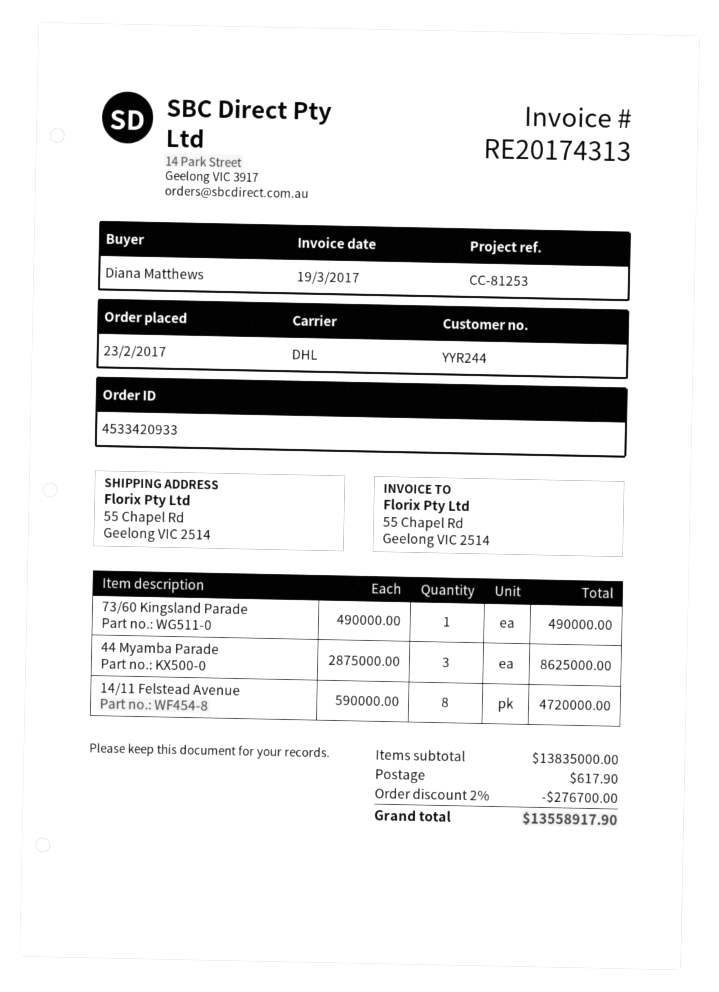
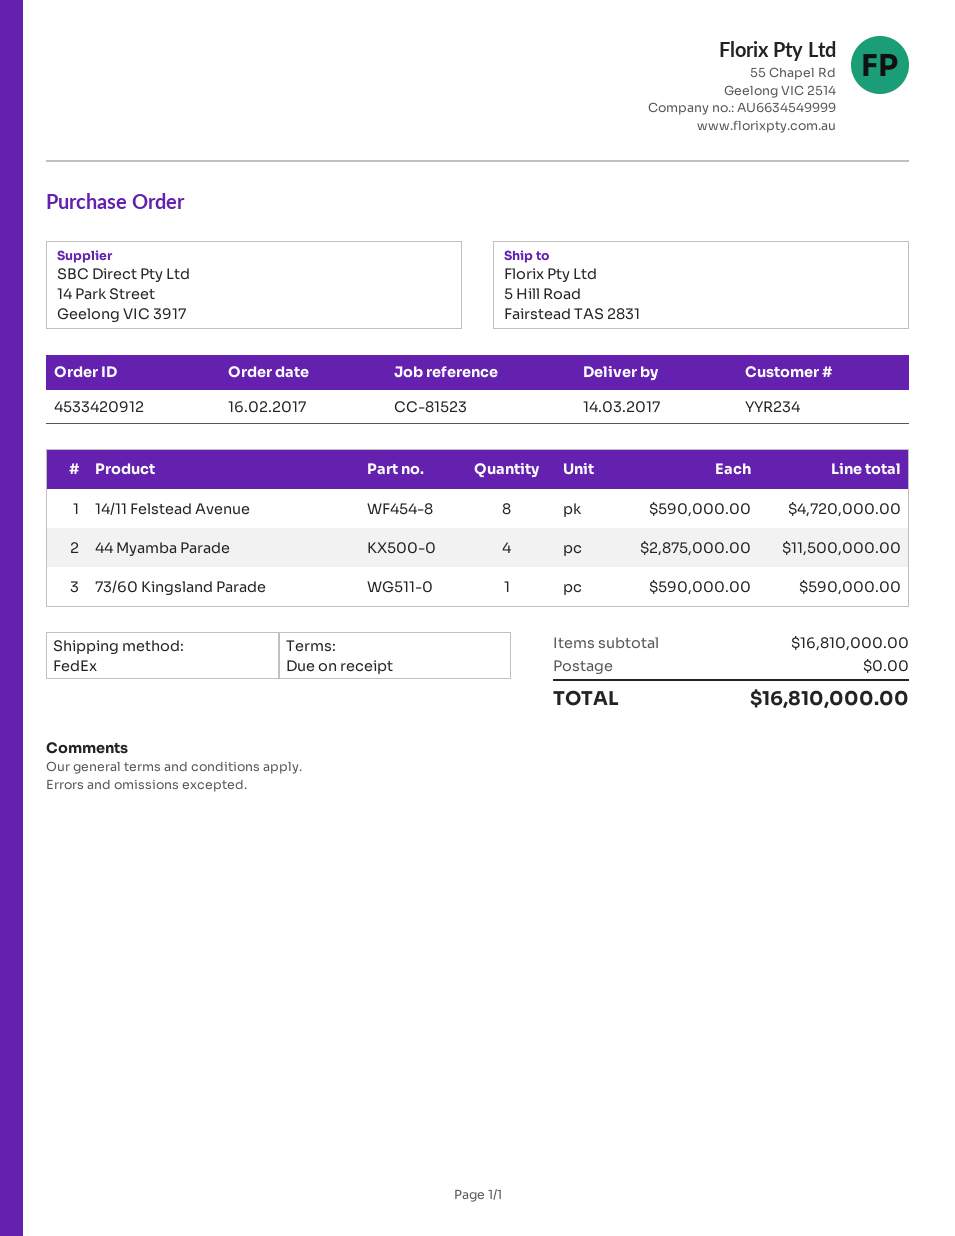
order number: 4533420933 -> 4533420912
order date: 2017-02-23 -> 2017-02-16
customer number: YYR244 -> YYR234
reference: CC-81253 -> CC-81523
shipping method: DHL -> FedEx
ship to: 55 Chapel Rd, Geelong VIC 2514 -> 5 Hill Road, Fairstead TAS 2831
73/60 Kingsland Parade: 1 x 490000.00 = 490000.00 -> 1 x 590000.00 = 590000.00
44 Myamba Parade: 3 x 2875000.00 = 8625000.00 -> 4 x 2875000.00 = 11500000.00
subtotal: 13835000.00 -> 16810000.00
discount: 2% = 276700.00 -> none
shipping: 617.90 -> 0.00
total: 13558917.90 -> 16810000.00

